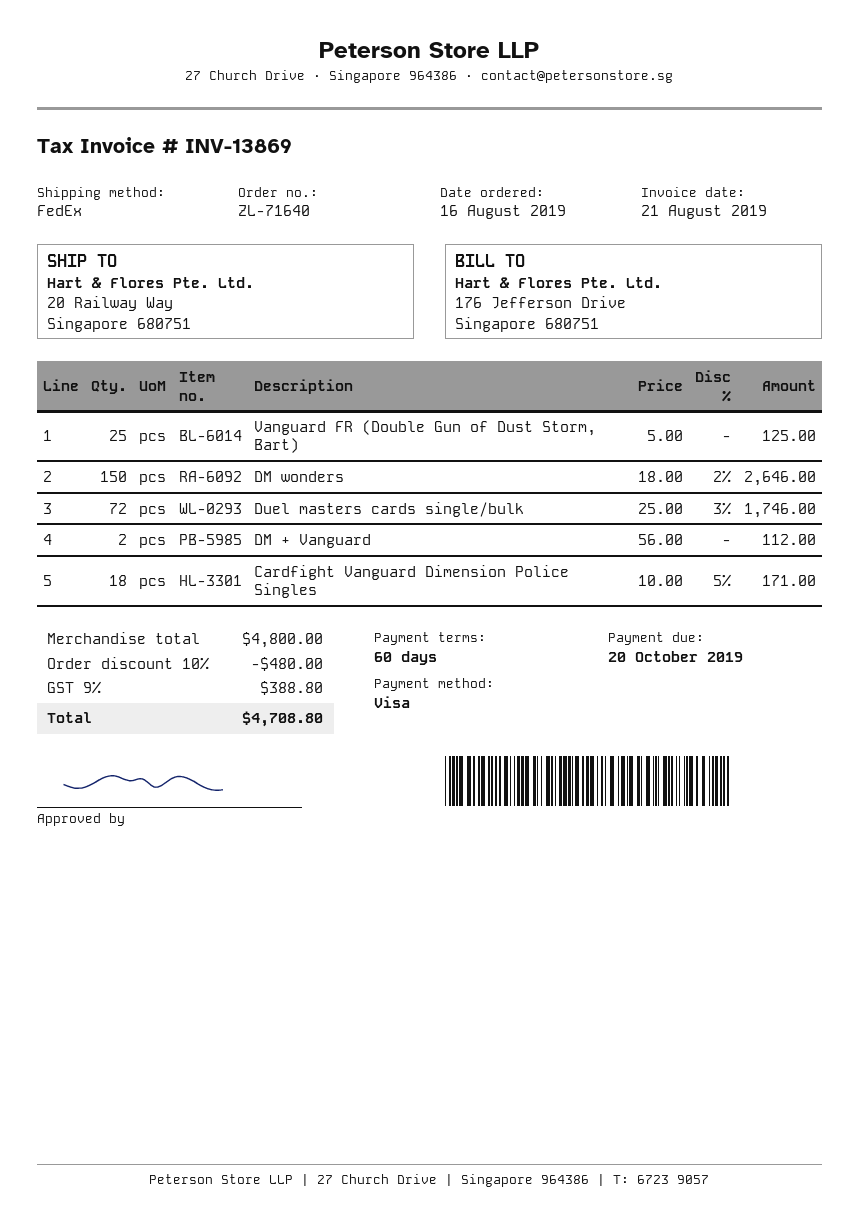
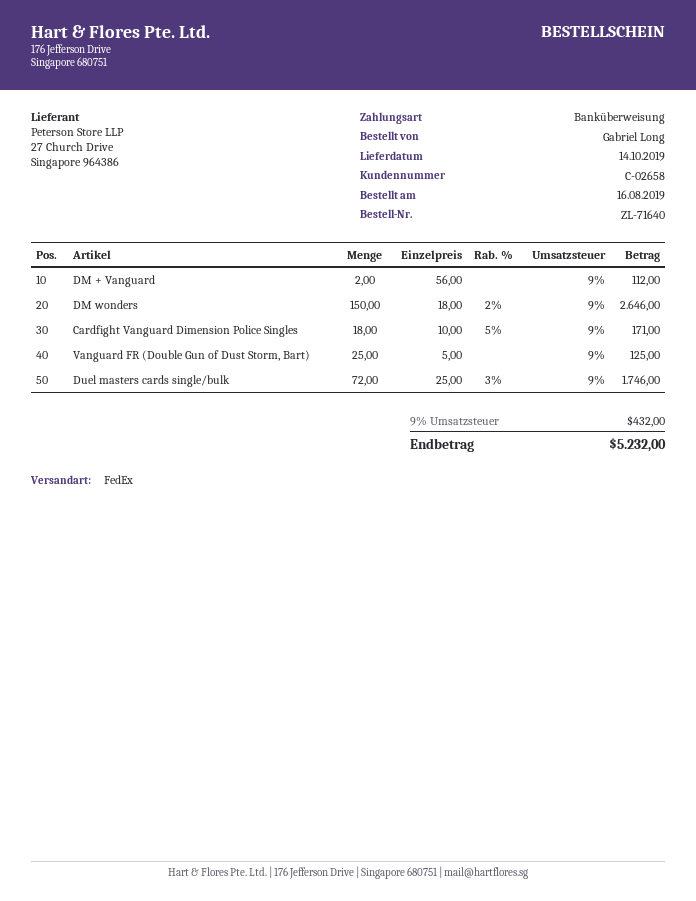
payment method: Visa -> bank transfer
discount: 10% = 480.00 -> none
tax: 9% = 388.80 -> 9% = 432.00
total: 4708.80 -> 5232.00

